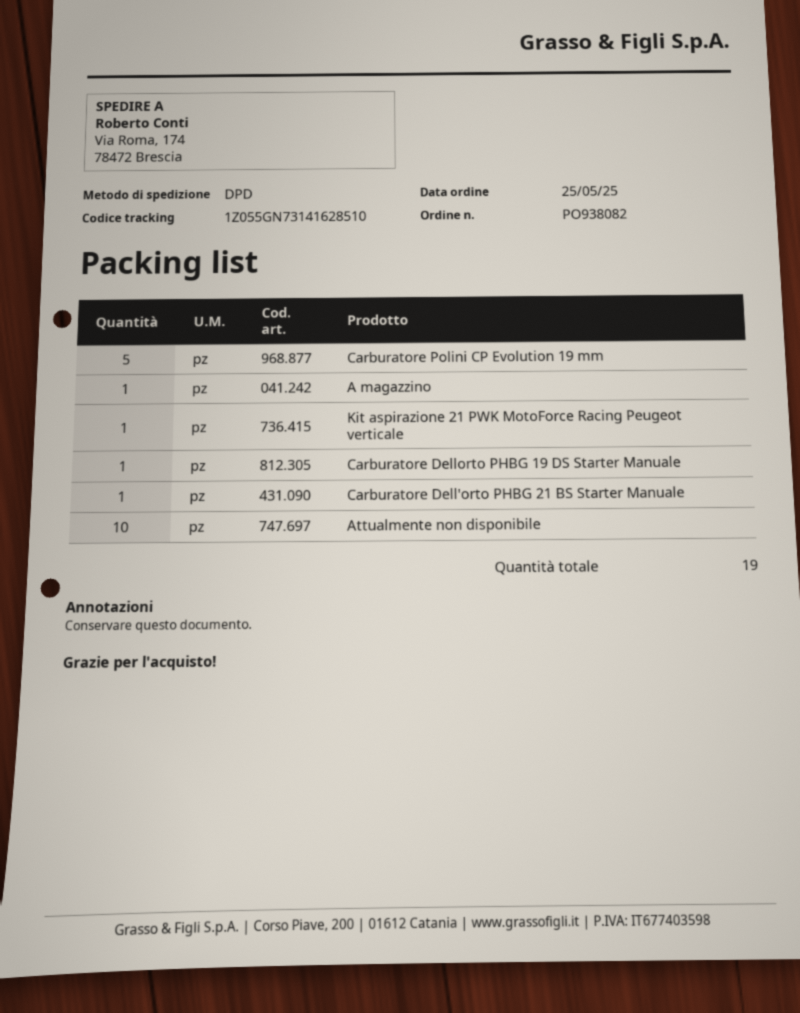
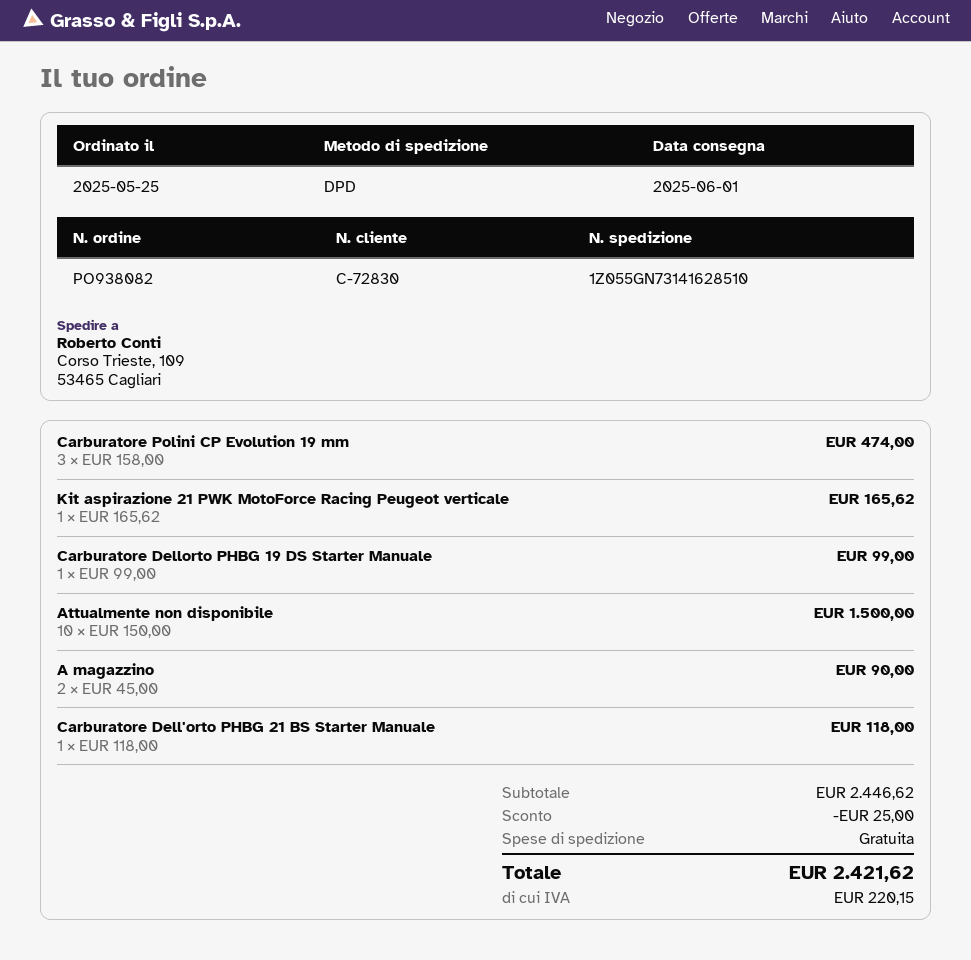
ship to: Via Roma, 174, 78472 Brescia -> Corso Trieste, 109, 53465 Cagliari
Carburatore Polini CP Evolution 19 mm: 5 -> 3
A magazzino: 1 -> 2

